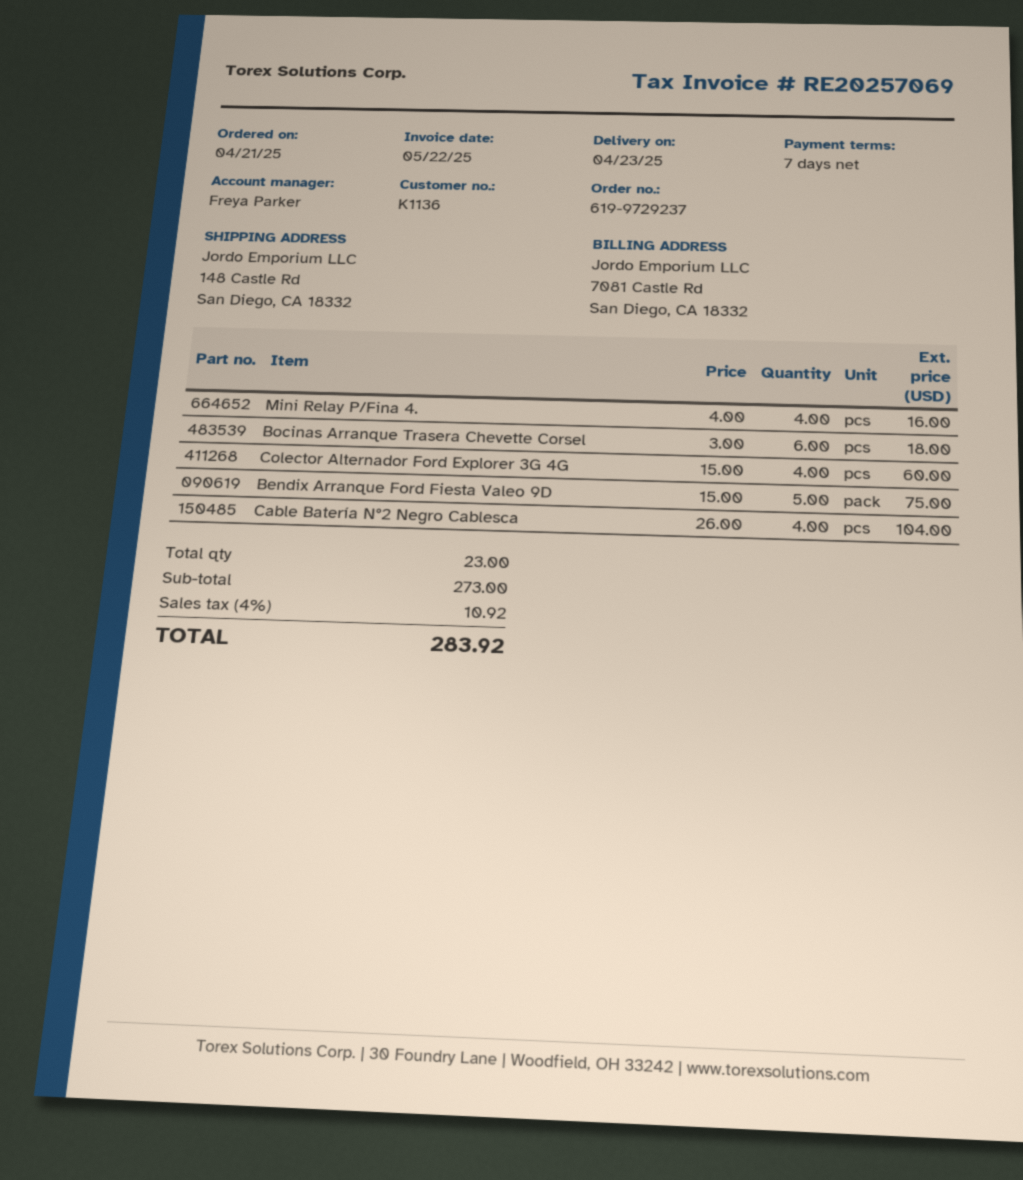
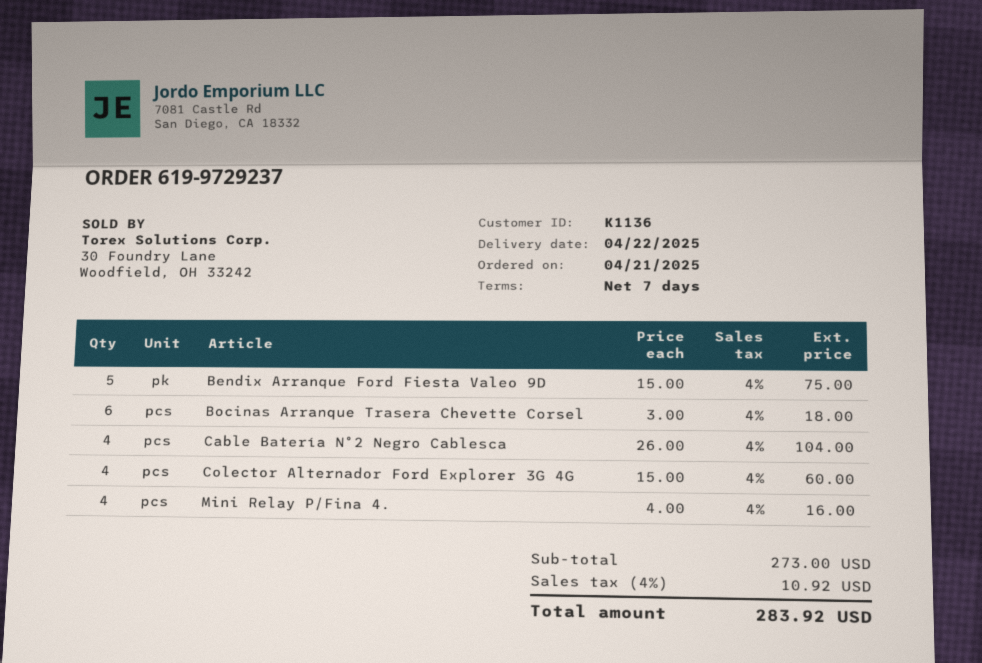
delivery date: 2025-04-23 -> 2025-04-22

